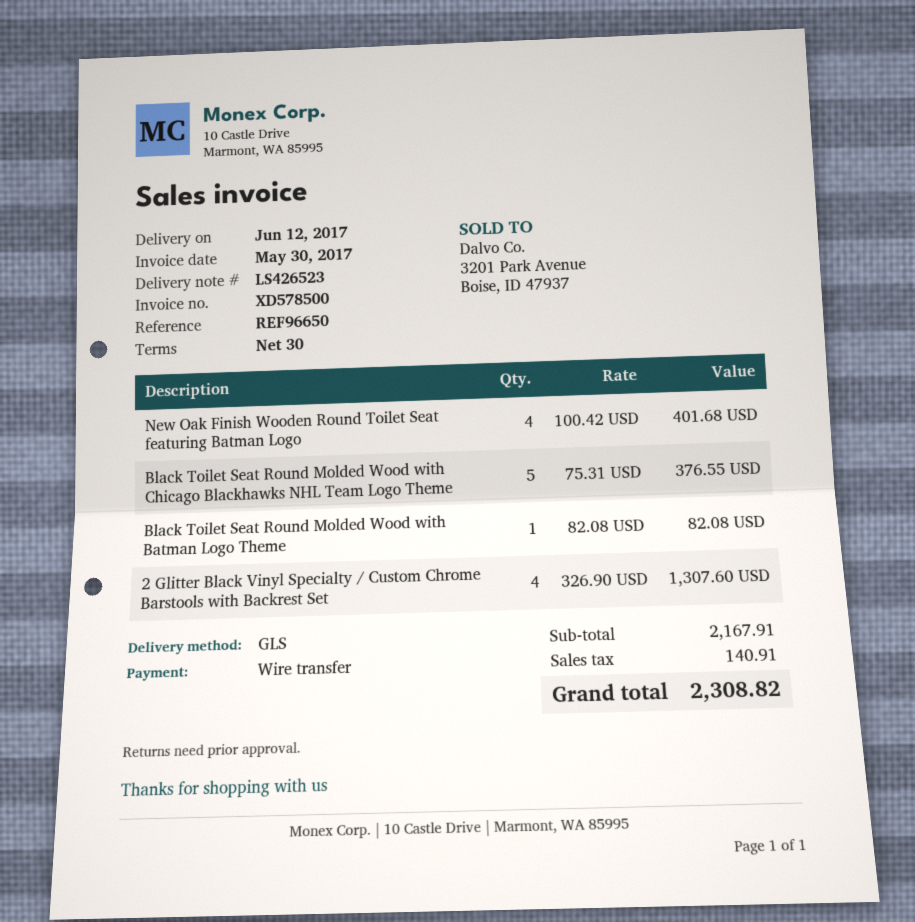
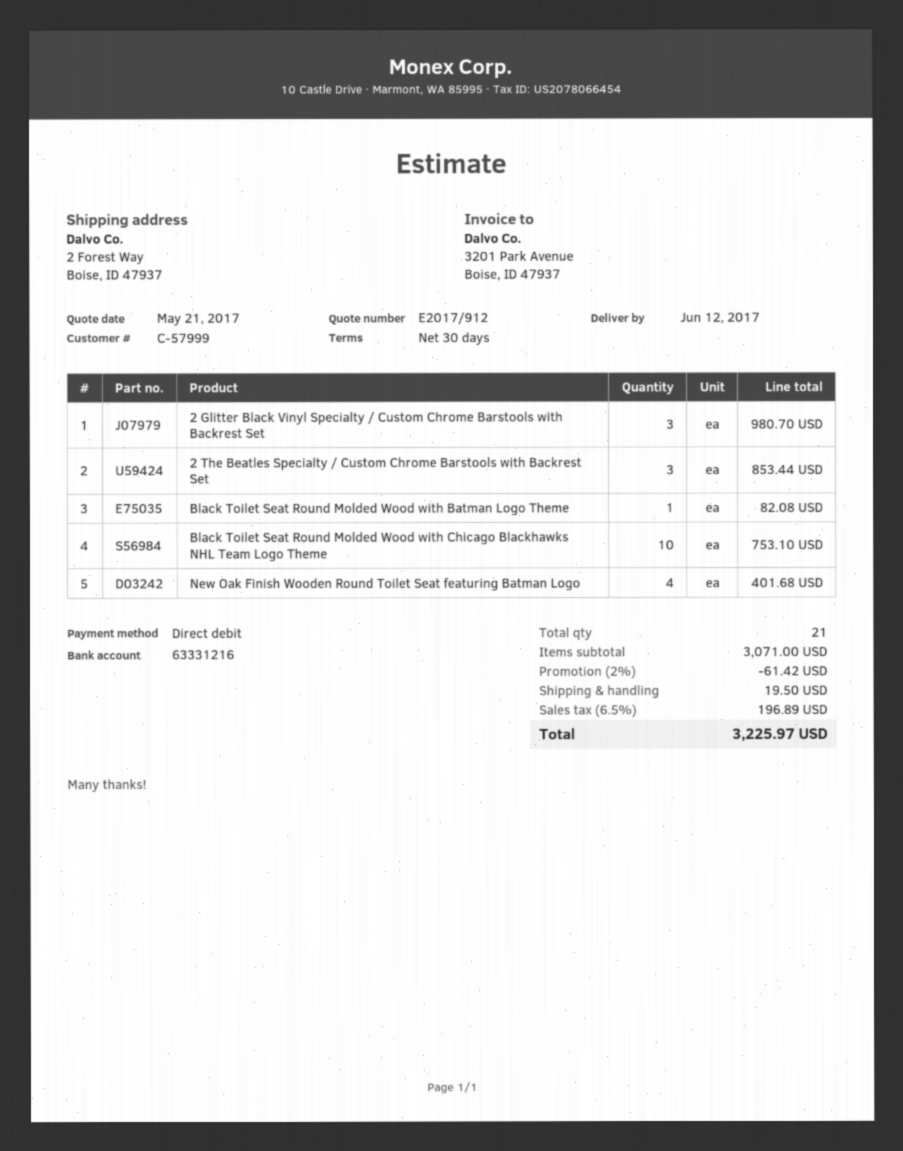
payment method: bank transfer -> direct debit
Black Toilet Seat Round Molded Wood with Chicago Blackhawks NHL Team Logo Theme: 5 for 376.55 -> 10 for 753.10
2 Glitter Black Vinyl Specialty / Custom Chrome Barstools with Backrest Set: 4 for 1307.60 -> 3 for 980.70
2 The Beatles Specialty / Custom Chrome Barstools with Backrest Set: none -> 3 for 853.44
subtotal: 2167.91 -> 3071.00
discount: none -> 2% = 61.42
shipping: none -> 19.50
tax: 140.91 -> 196.89
total: 2308.82 -> 3225.97

